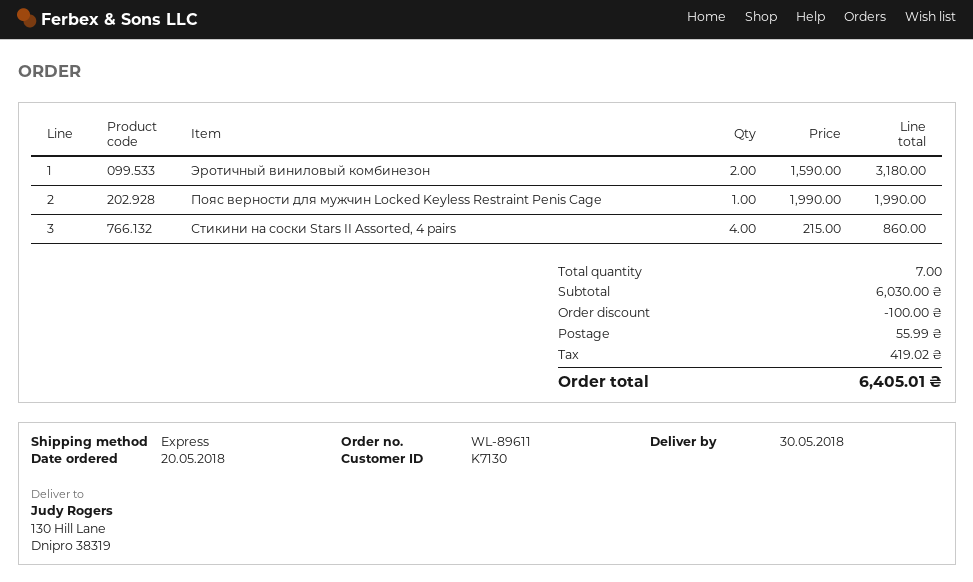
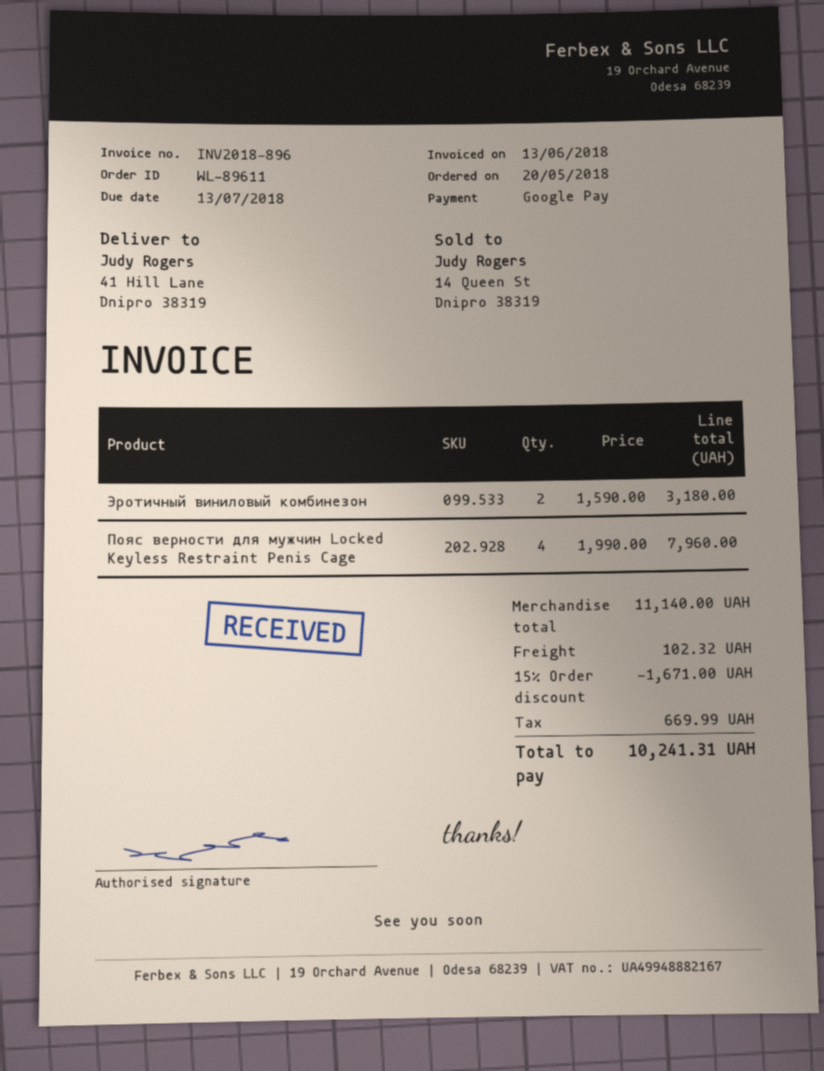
ship to: 130 Hill Lane, Dnipro 38319 -> 41 Hill Lane, Dnipro 38319
Пояс верности для мужчин Locked Keyless Restraint Penis Cage: 1 x 1990.00 = 1990.00 -> 4 x 1990.00 = 7960.00
Стикини на соски Stars II Assorted, 4 pairs: 4 x 215.00 = 860.00 -> none
subtotal: 6030.00 -> 11140.00
discount: 100.00 -> 1671.00
shipping: 55.99 -> 102.32
tax: 419.02 -> 669.99
total: 6405.01 -> 10241.31

